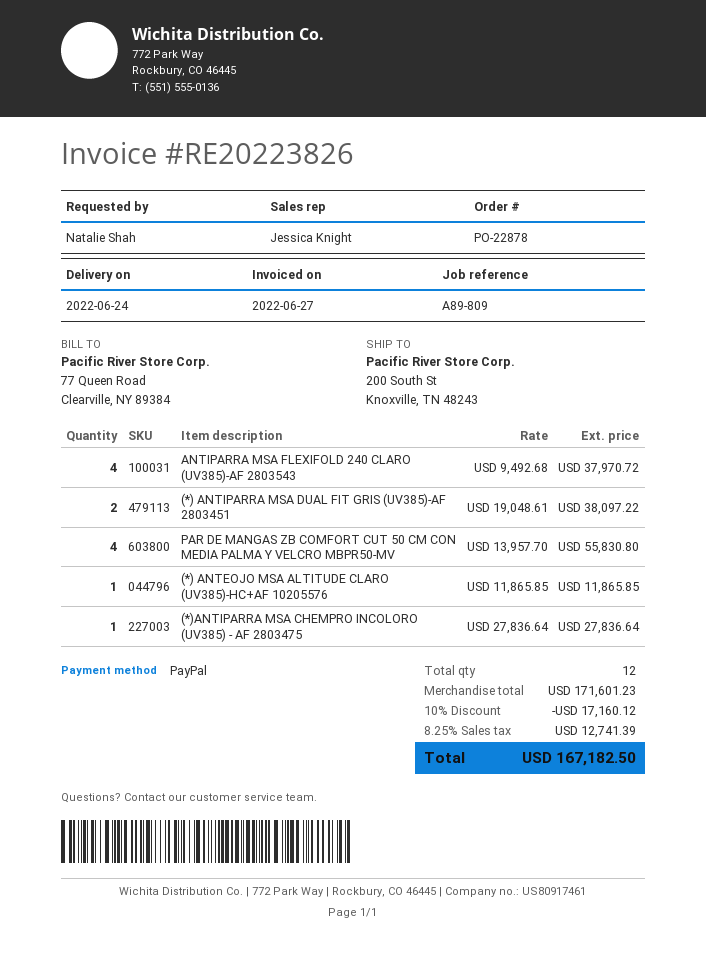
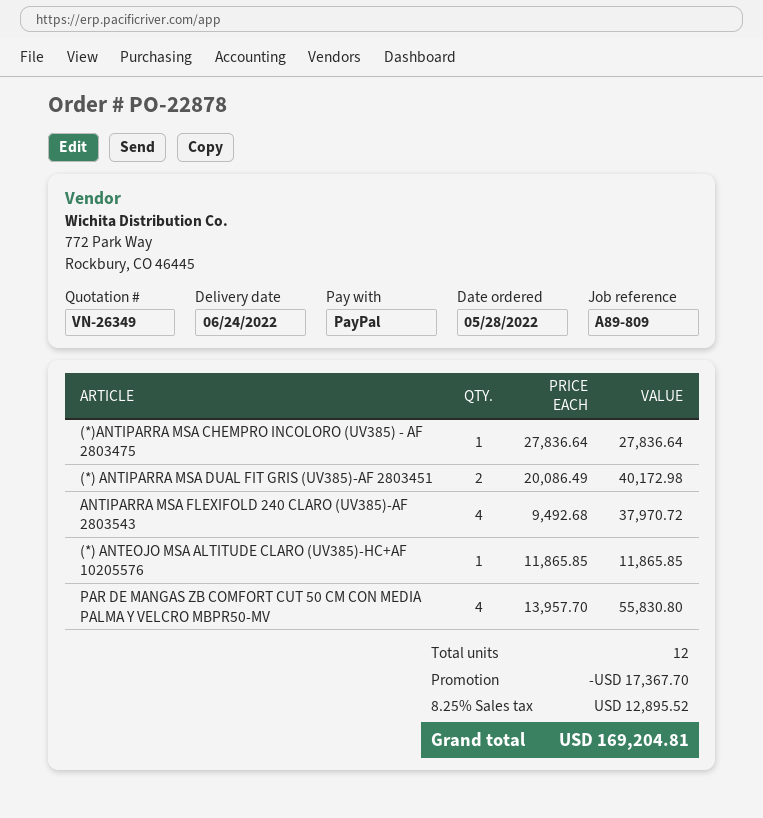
(*) ANTIPARRA MSA DUAL FIT GRIS (UV385)-AF 2803451: 2 x 19048.61 = 38097.22 -> 2 x 20086.49 = 40172.98
discount: 17160.12 -> 17367.70
tax: 8.25% = 12741.39 -> 8.25% = 12895.52
total: 167182.50 -> 169204.81

